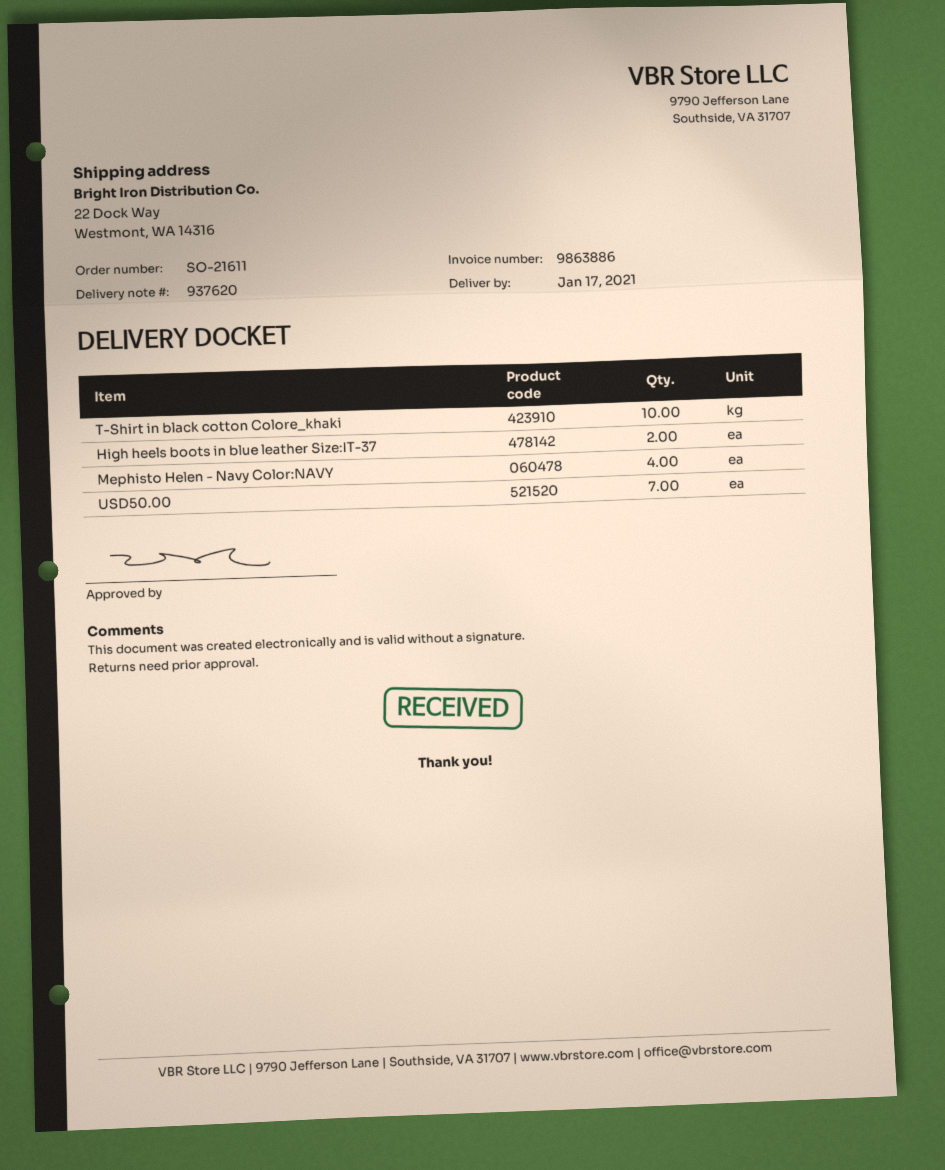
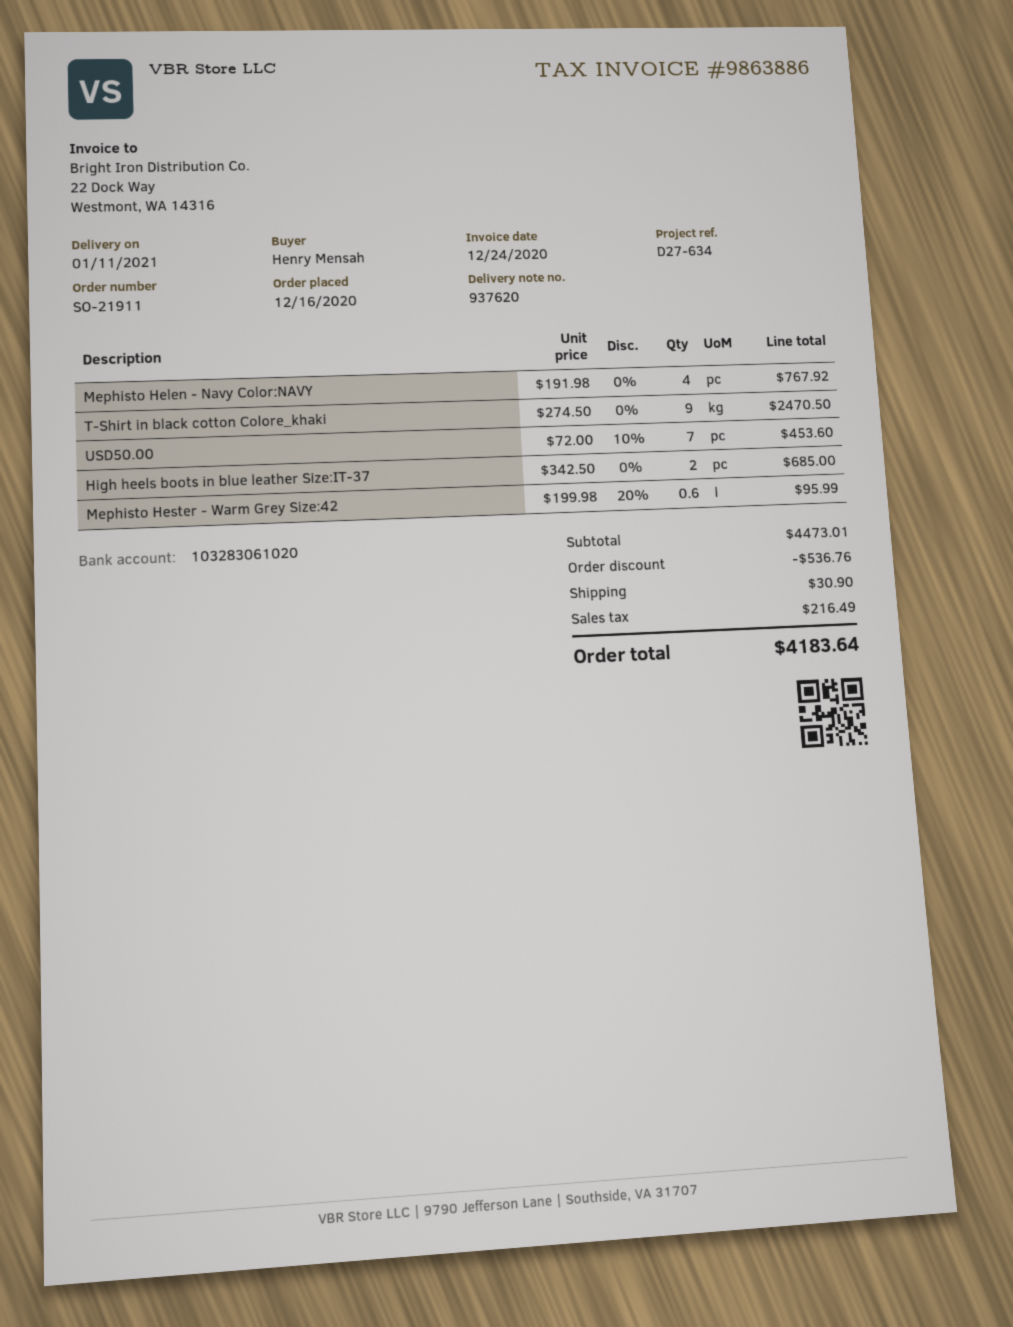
order number: SO-21611 -> SO-21911
delivery date: 2021-01-17 -> 2021-01-11
T-Shirt in black cotton Colore_khaki: 10 -> 9
Mephisto Hester - Warm Grey Size:42: none -> 0.6

